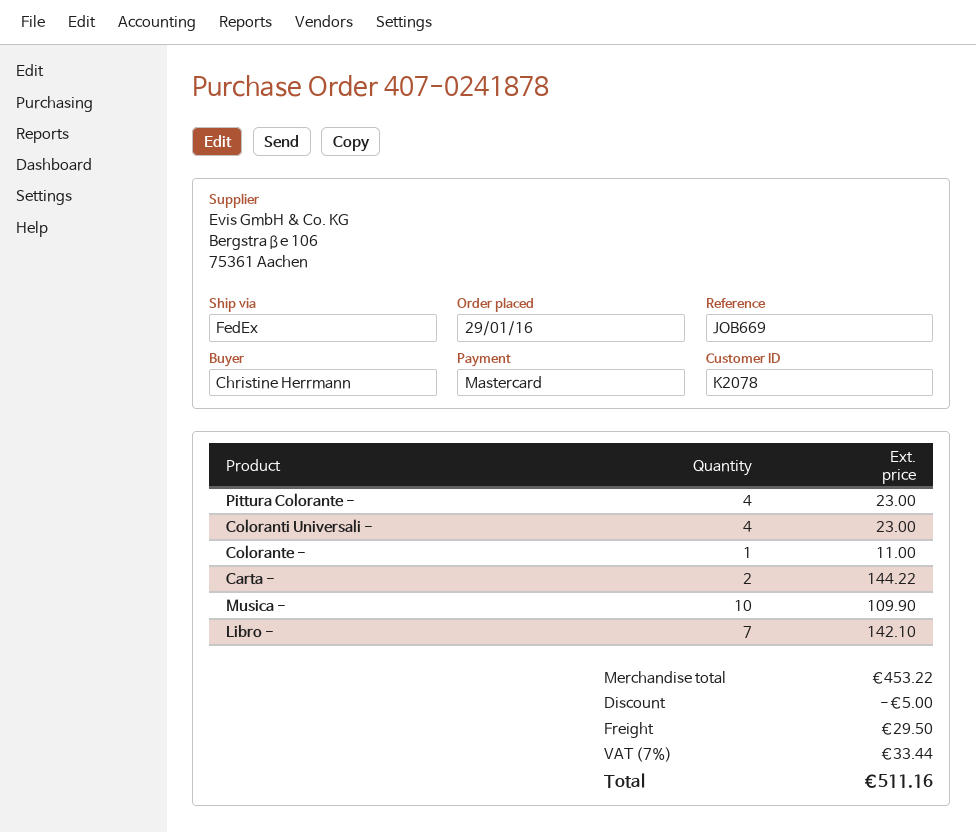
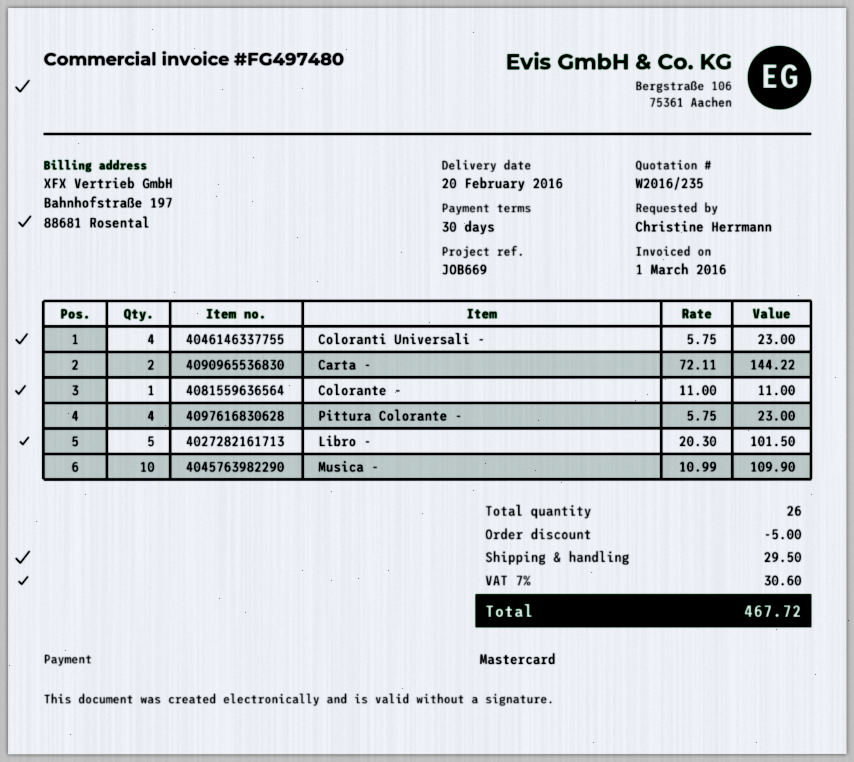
Libro -: 7 for 142.10 -> 5 for 101.50
tax: 7% = 33.44 -> 7% = 30.60
total: 511.16 -> 467.72

